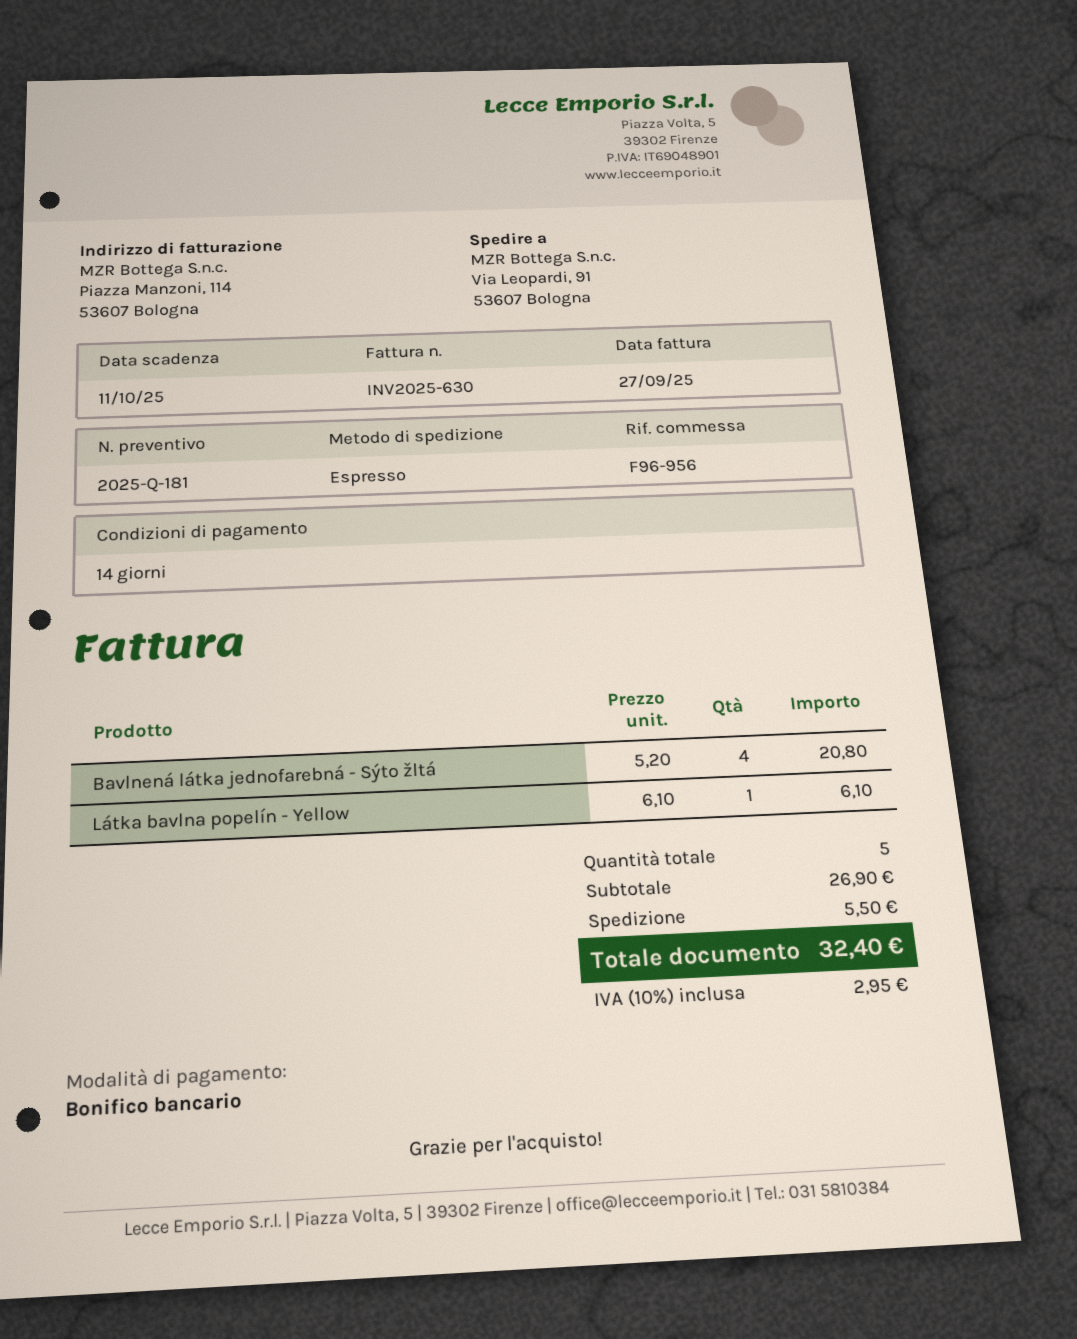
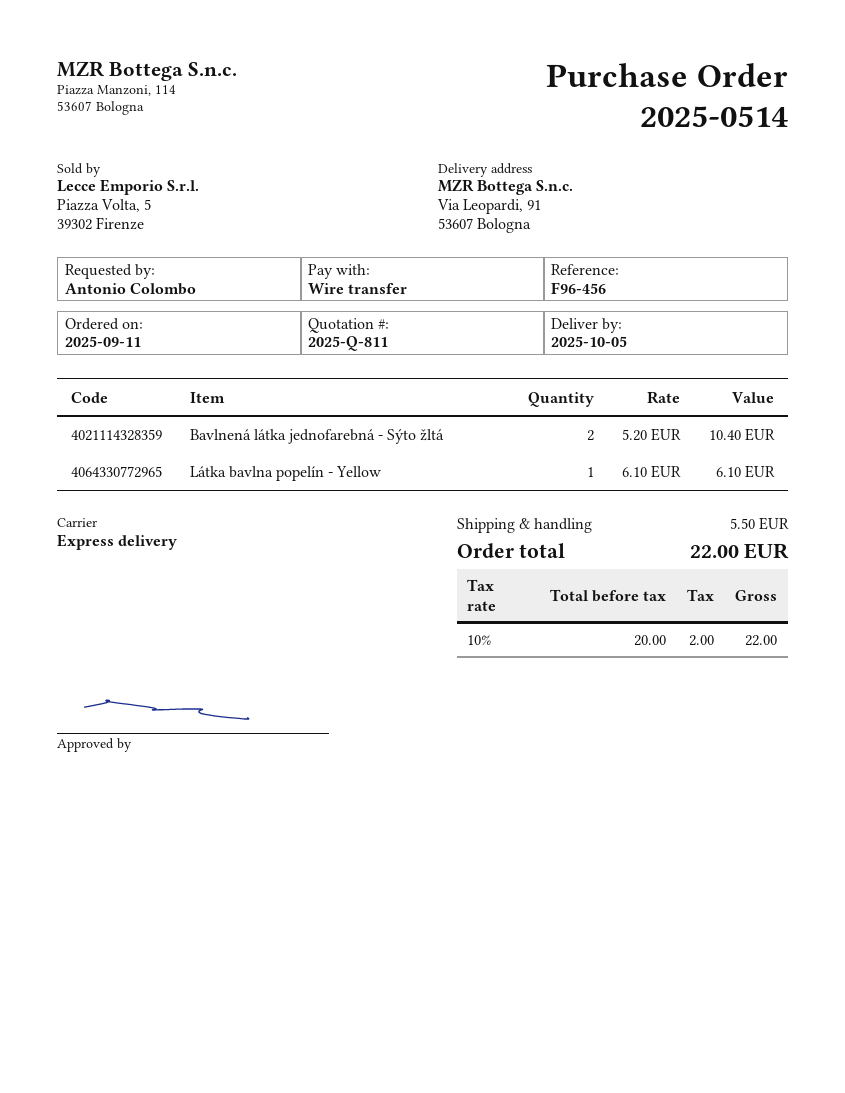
quote number: 2025-Q-181 -> 2025-Q-811
reference: F96-956 -> F96-456
Bavlnená látka jednofarebná - Sýto žltá: 4 x 5.20 = 20.80 -> 2 x 5.20 = 10.40
tax: 10% = 2.95 -> 10% = 2.00
total: 32.40 -> 22.00

